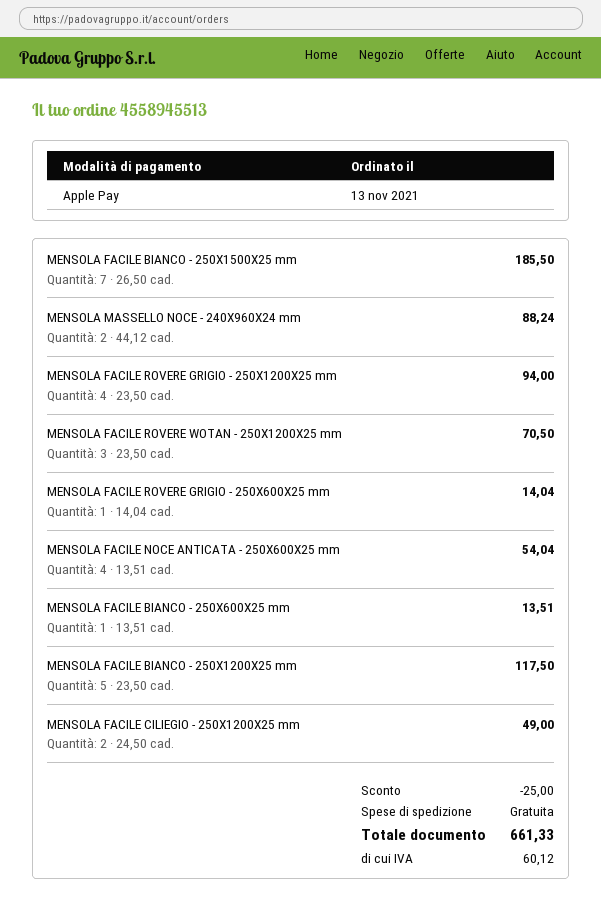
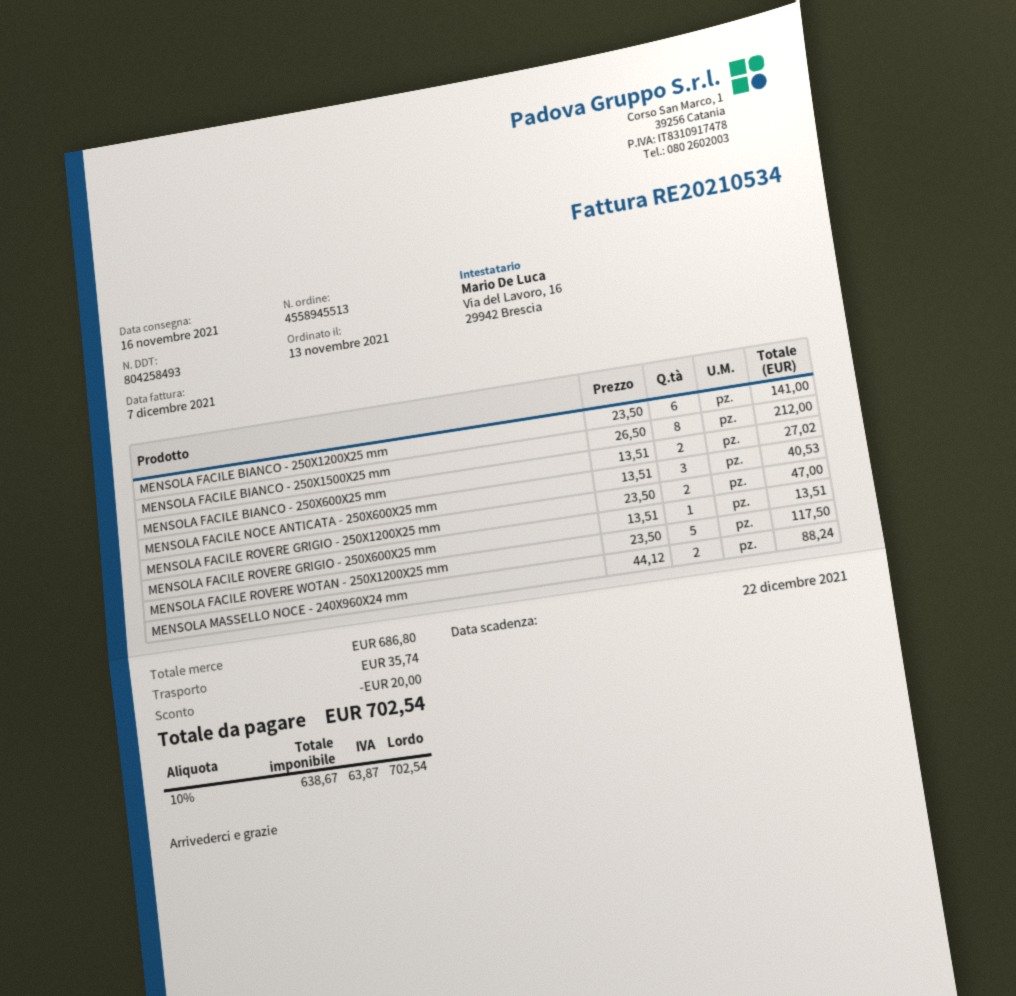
MENSOLA FACILE BIANCO - 250X1500X25 mm: 7 x 26.50 = 185.50 -> 8 x 26.50 = 212.00
MENSOLA FACILE ROVERE GRIGIO - 250X1200X25 mm: 4 x 23.50 = 94.00 -> 2 x 23.50 = 47.00
MENSOLA FACILE ROVERE WOTAN - 250X1200X25 mm: 3 x 23.50 = 70.50 -> 5 x 23.50 = 117.50
MENSOLA FACILE ROVERE GRIGIO - 250X600X25 mm: 1 x 14.04 = 14.04 -> 1 x 13.51 = 13.51
MENSOLA FACILE NOCE ANTICATA - 250X600X25 mm: 4 x 13.51 = 54.04 -> 3 x 13.51 = 40.53
MENSOLA FACILE BIANCO - 250X600X25 mm: 1 x 13.51 = 13.51 -> 2 x 13.51 = 27.02
MENSOLA FACILE BIANCO - 250X1200X25 mm: 5 x 23.50 = 117.50 -> 6 x 23.50 = 141.00
MENSOLA FACILE CILIEGIO - 250X1200X25 mm: 2 x 24.50 = 49.00 -> none
discount: 25.00 -> 20.00
shipping: 0.00 -> 35.74
tax: 60.12 -> 63.87
total: 661.33 -> 702.54

